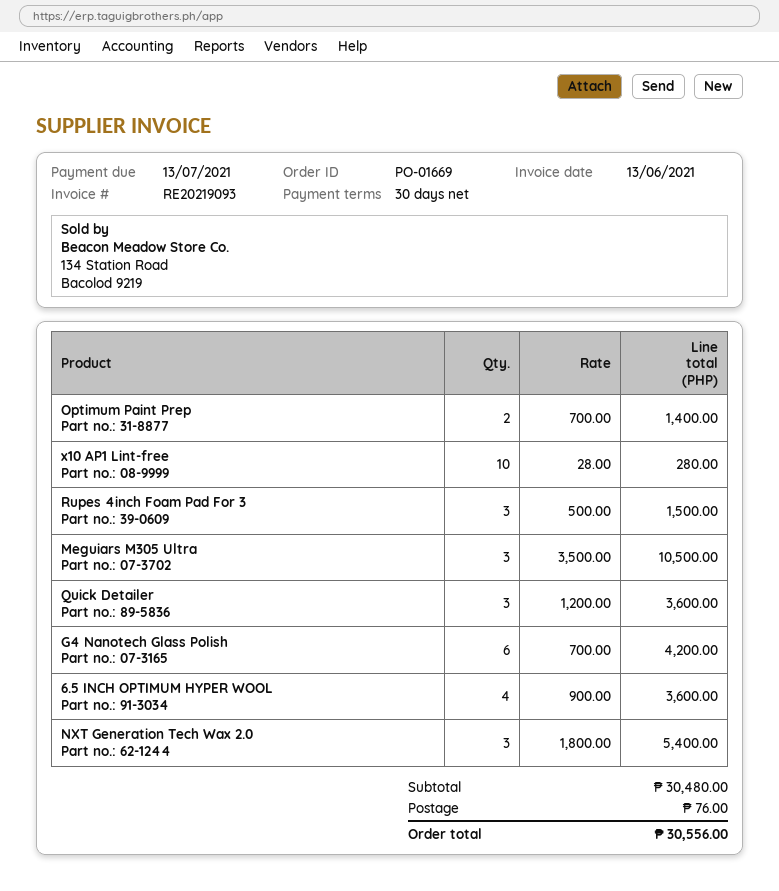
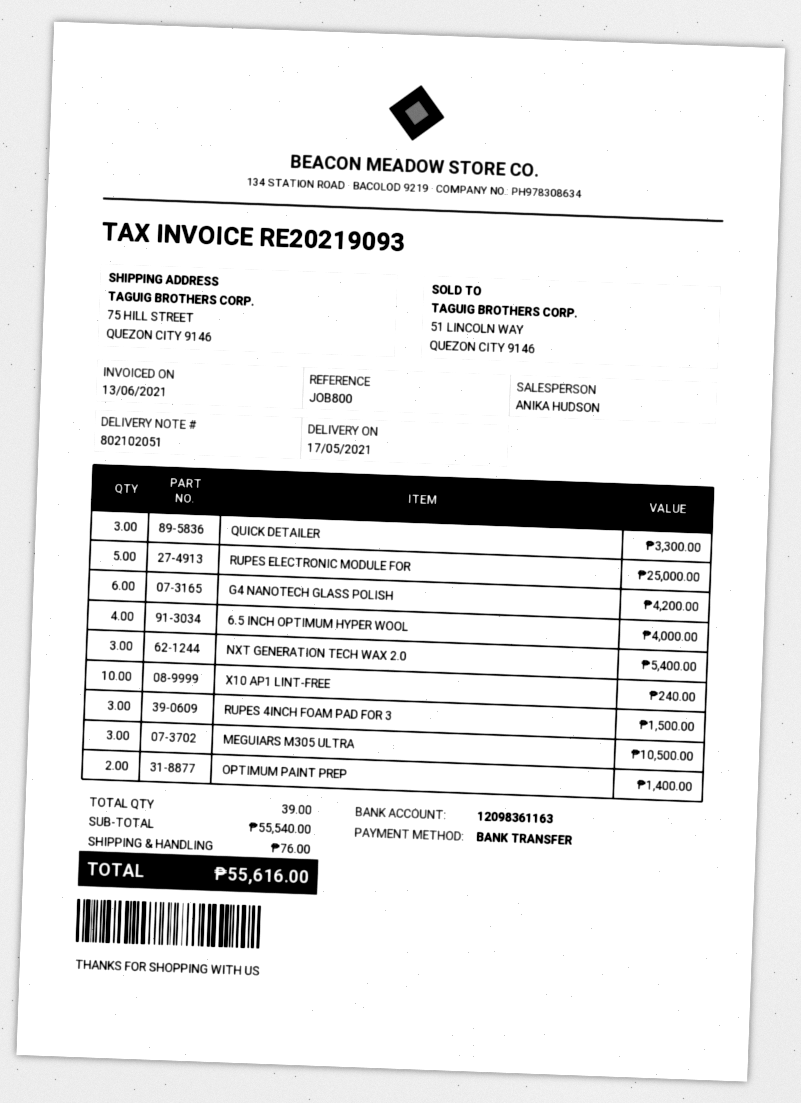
x10 AP1 Lint-free: 10 for 280.00 -> 10 for 240.00
Quick Detailer: 3 for 3600.00 -> 3 for 3300.00
6.5 INCH OPTIMUM HYPER WOOL: 4 for 3600.00 -> 4 for 4000.00
RUPES ELECTRONIC MODULE FOR: none -> 5 for 25000.00
subtotal: 30480.00 -> 55540.00
total: 30556.00 -> 55616.00

